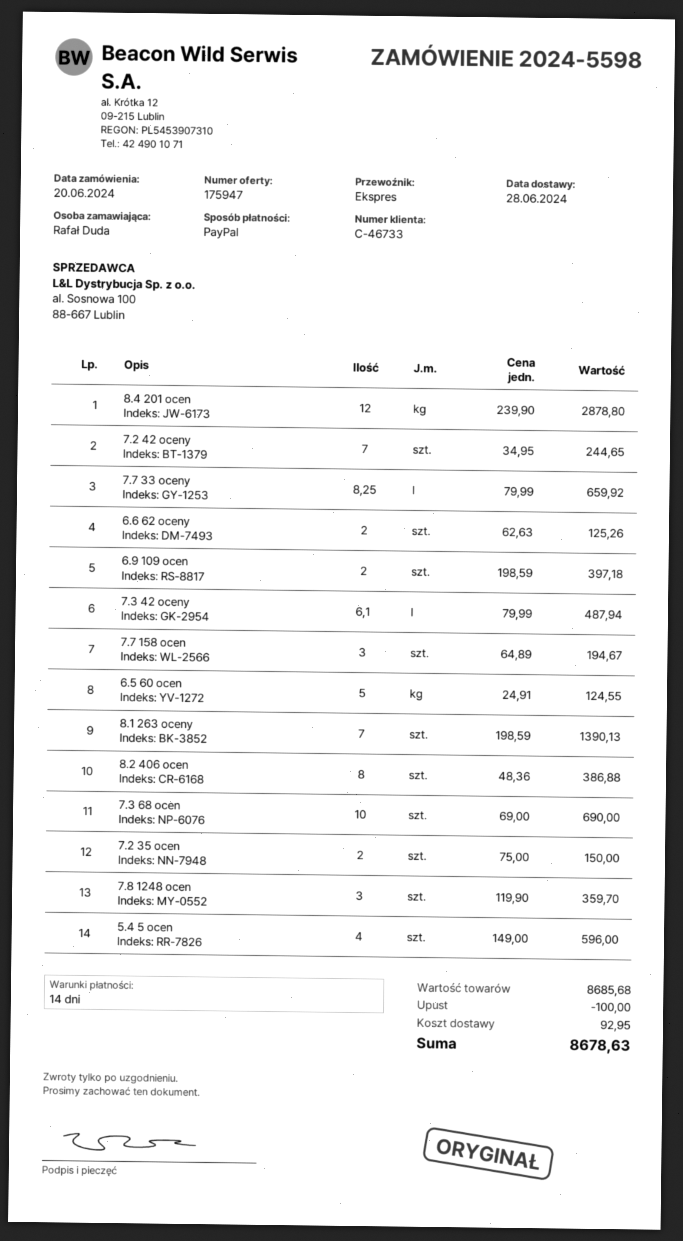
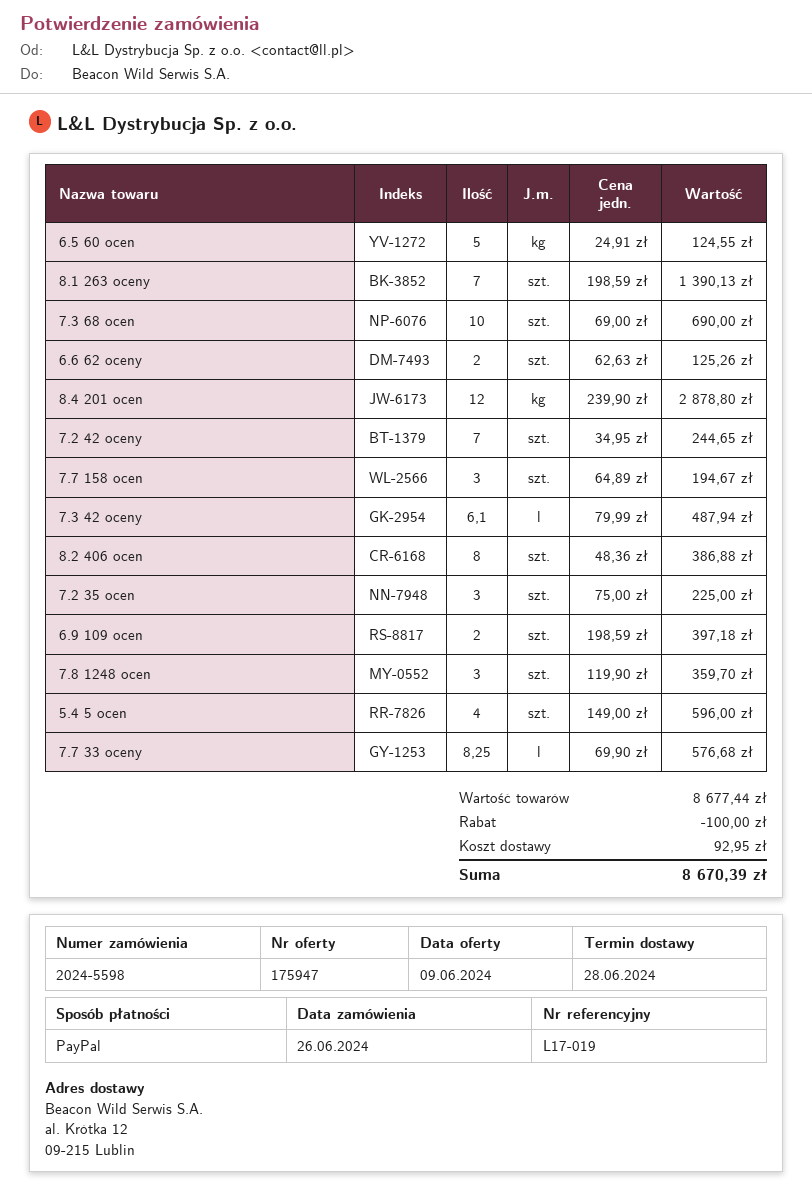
order date: 2024-06-20 -> 2024-06-26
7.7 33 oceny: 8.25 x 79.99 = 659.92 -> 8.25 x 69.90 = 576.68
7.2 35 ocen: 2 x 75.00 = 150.00 -> 3 x 75.00 = 225.00
subtotal: 8685.68 -> 8677.44
total: 8678.63 -> 8670.39

